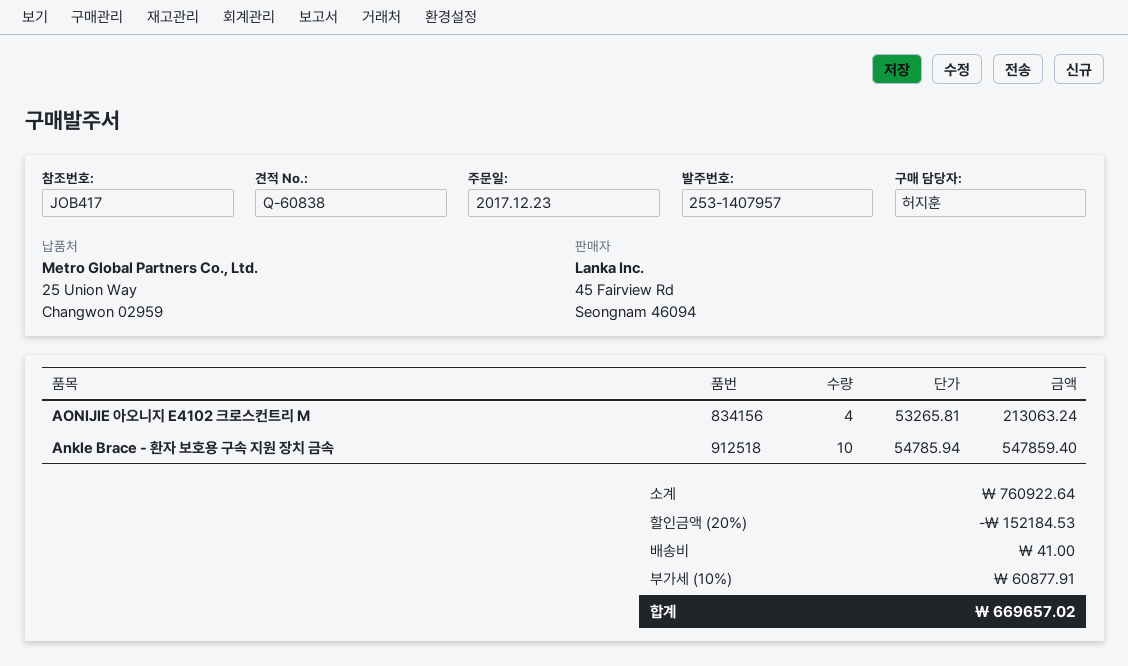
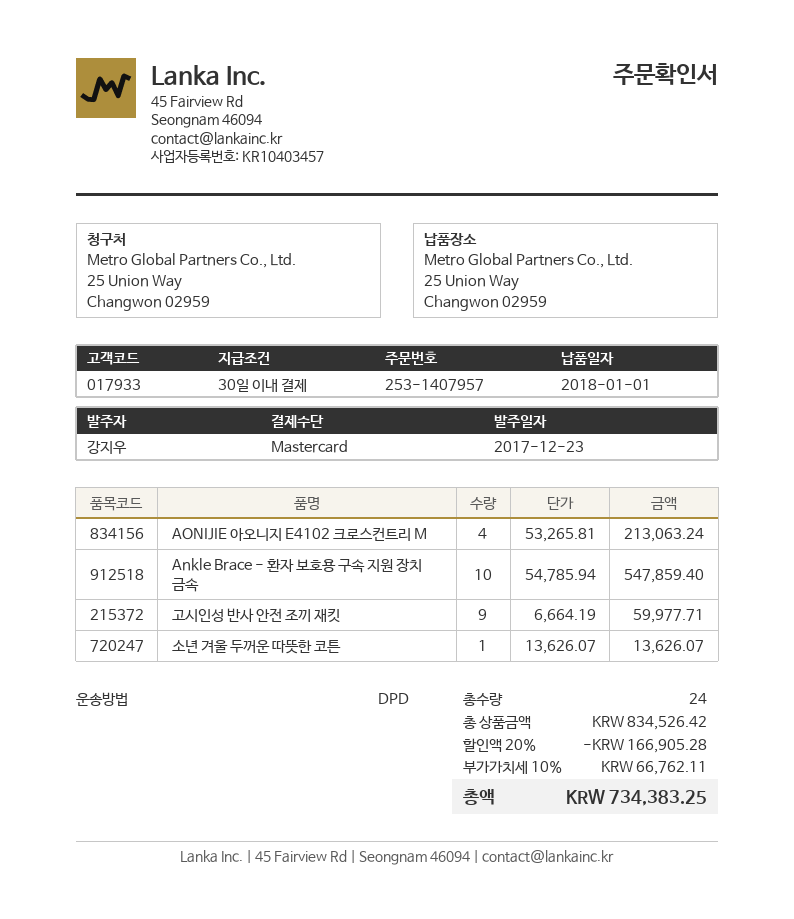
ordered by: 허지훈 -> 강지우
고시인성 반사 안전 조끼 재킷: none -> 9 x 6664.19 = 59977.71
소년 겨울 두꺼운 따뜻한 코튼: none -> 1 x 13626.07 = 13626.07
subtotal: 760922.64 -> 834526.42
discount: 20% = 152184.53 -> 20% = 166905.28
shipping: 41.00 -> none
tax: 10% = 60877.91 -> 10% = 66762.11
total: 669657.02 -> 734383.25

